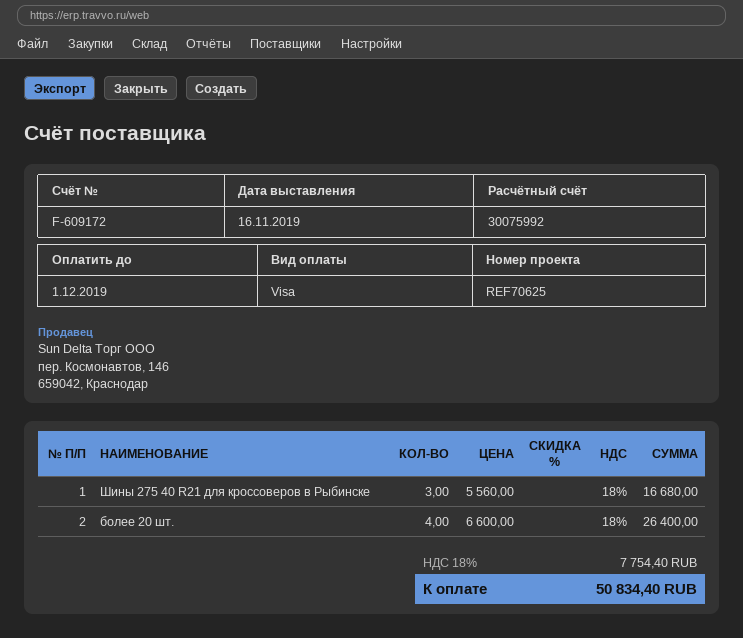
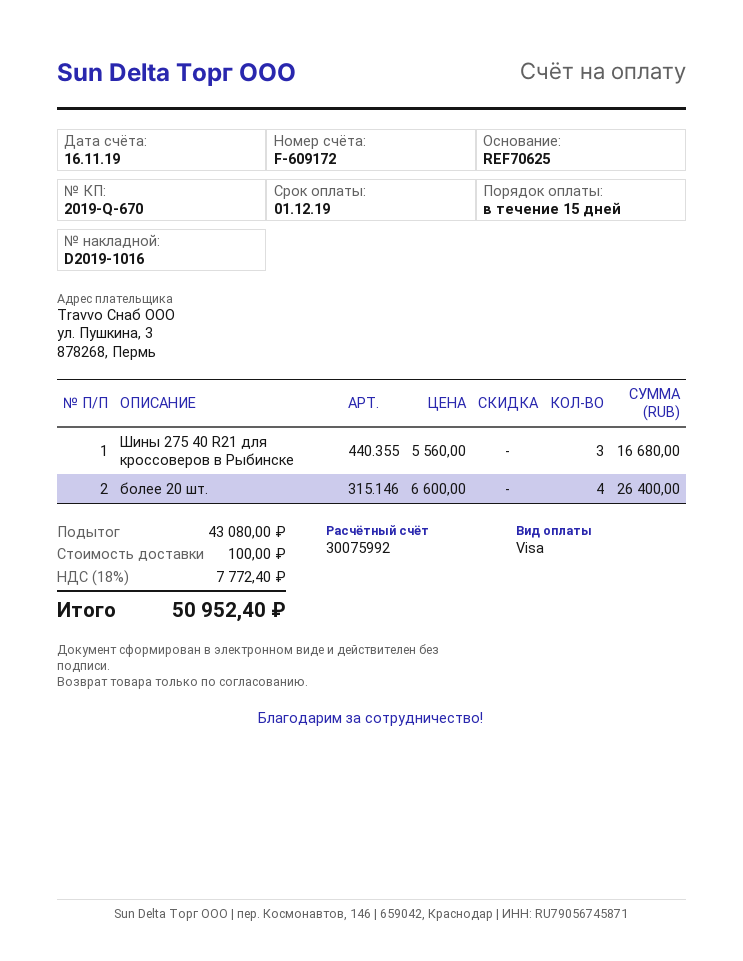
shipping: none -> 100.00
tax: 18% = 7754.40 -> 18% = 7772.40
total: 50834.40 -> 50952.40

